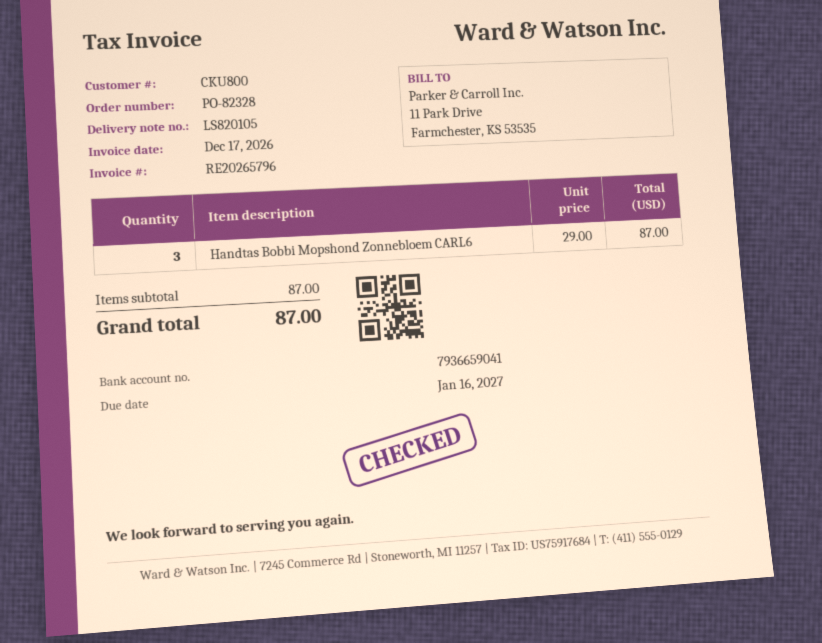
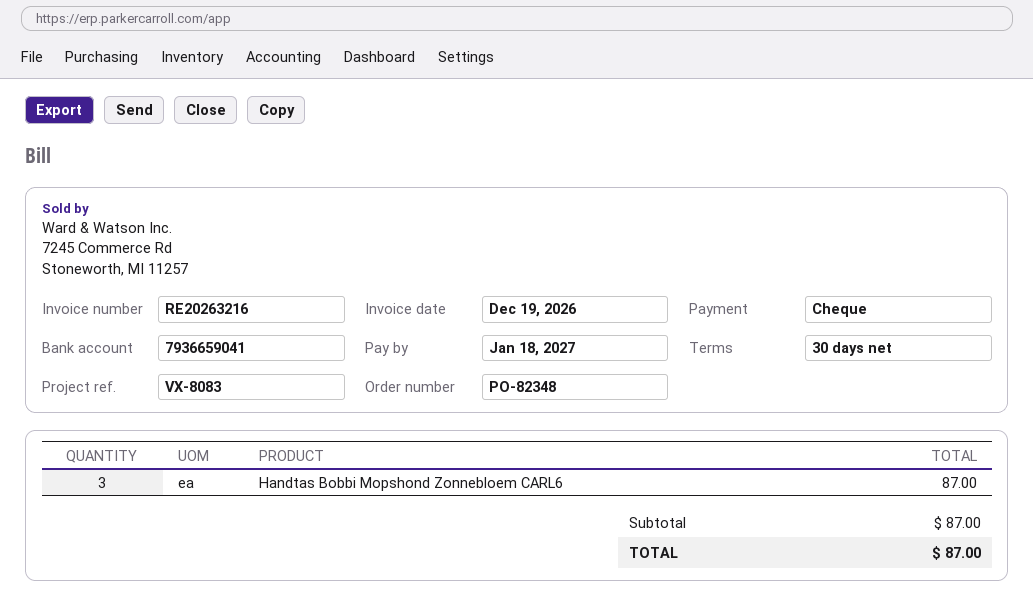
order number: PO-82328 -> PO-82348
invoice number: RE20265796 -> RE20263216
invoice date: 2026-12-17 -> 2026-12-19
due date: 2027-01-16 -> 2027-01-18

